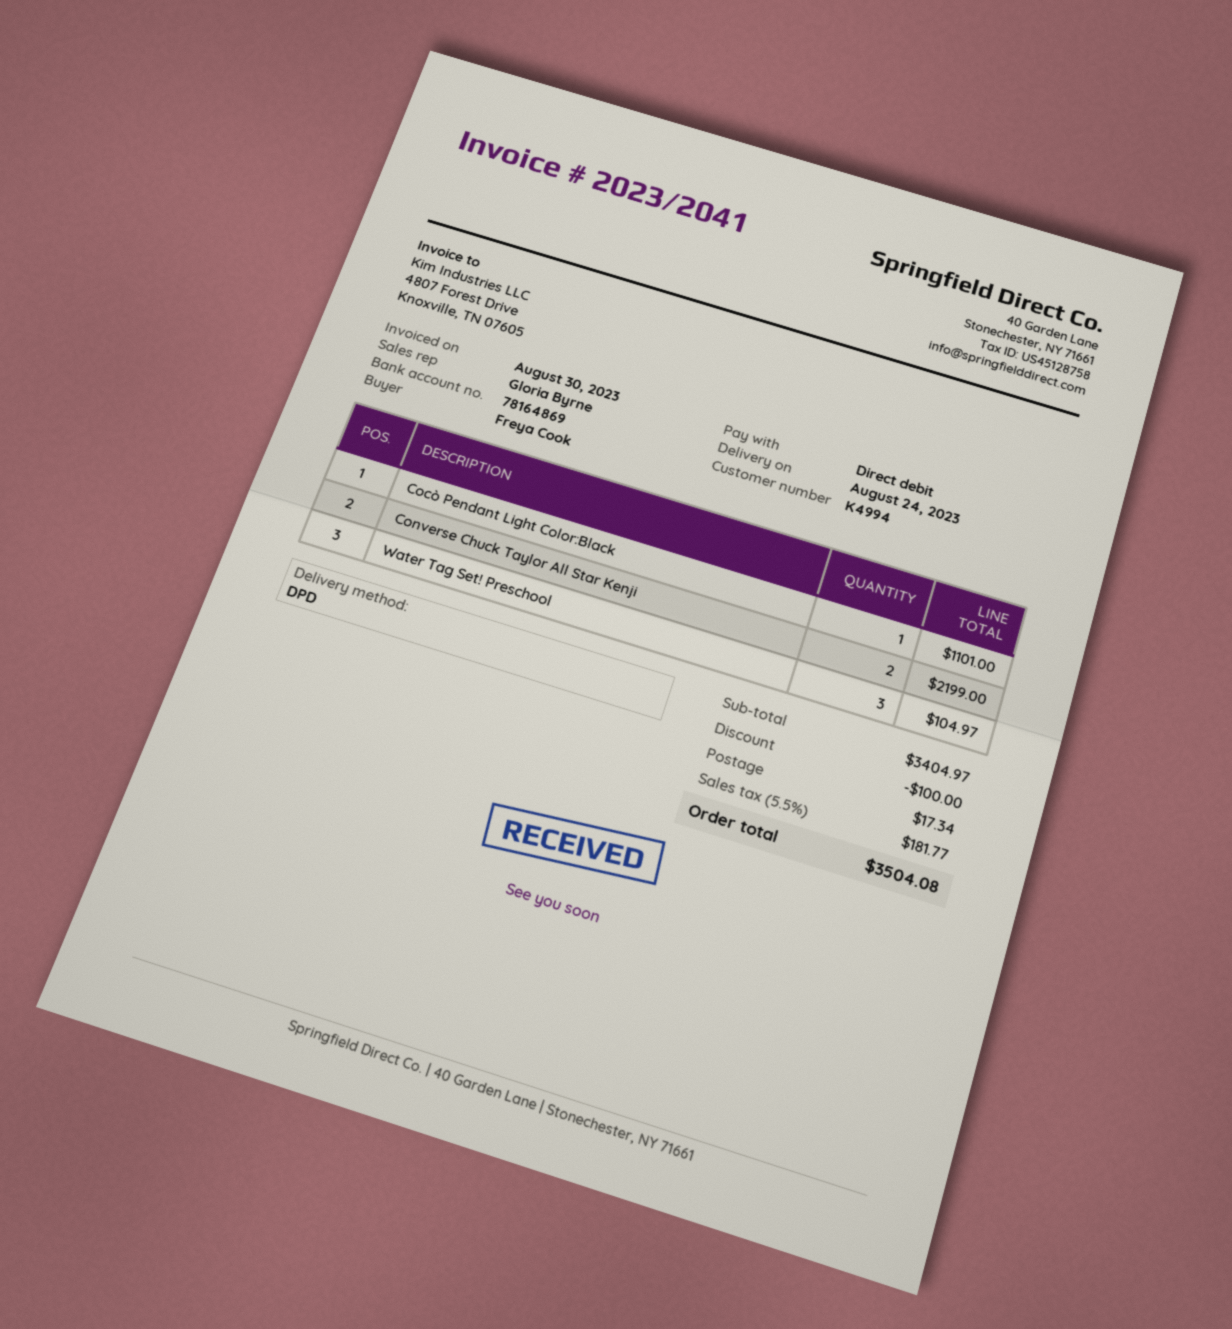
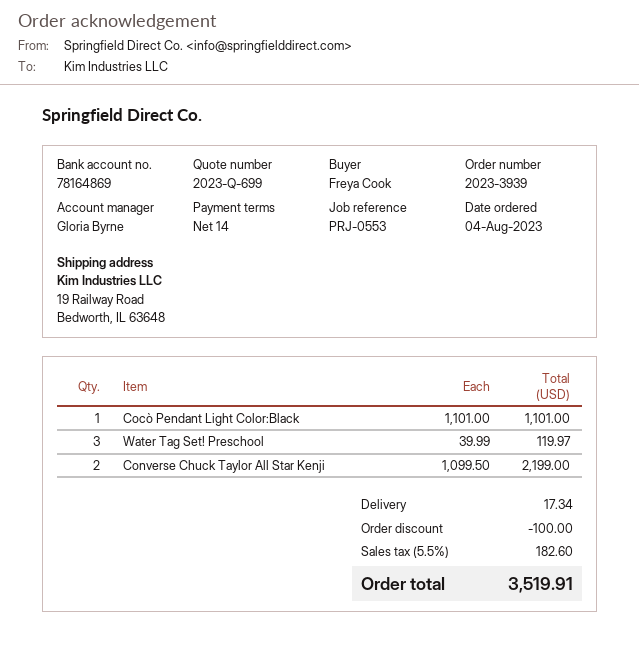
Water Tag Set! Preschool: 3 for 104.97 -> 3 for 119.97
tax: 5.5% = 181.77 -> 5.5% = 182.60
total: 3504.08 -> 3519.91

